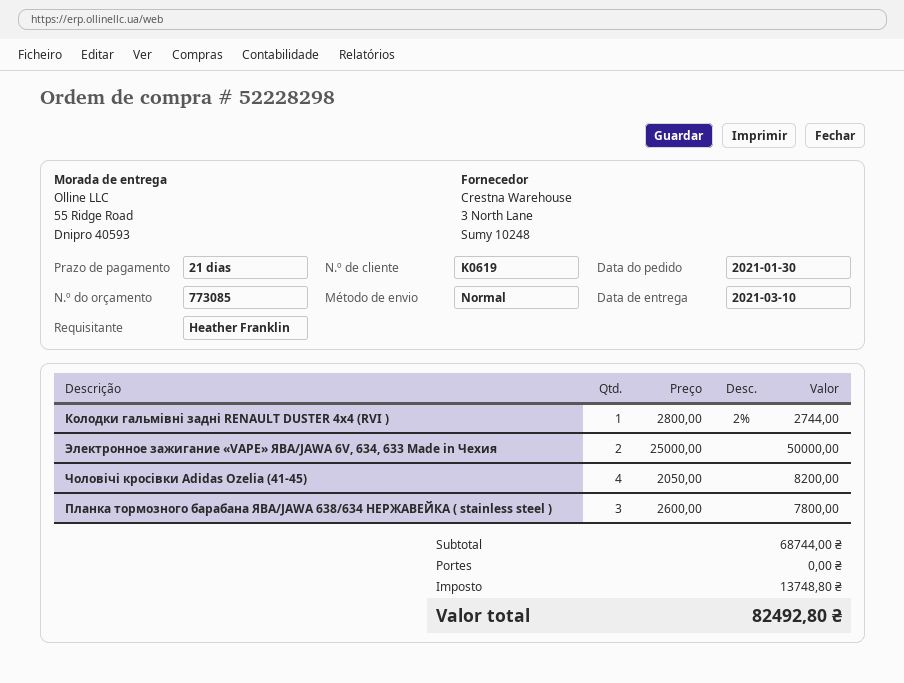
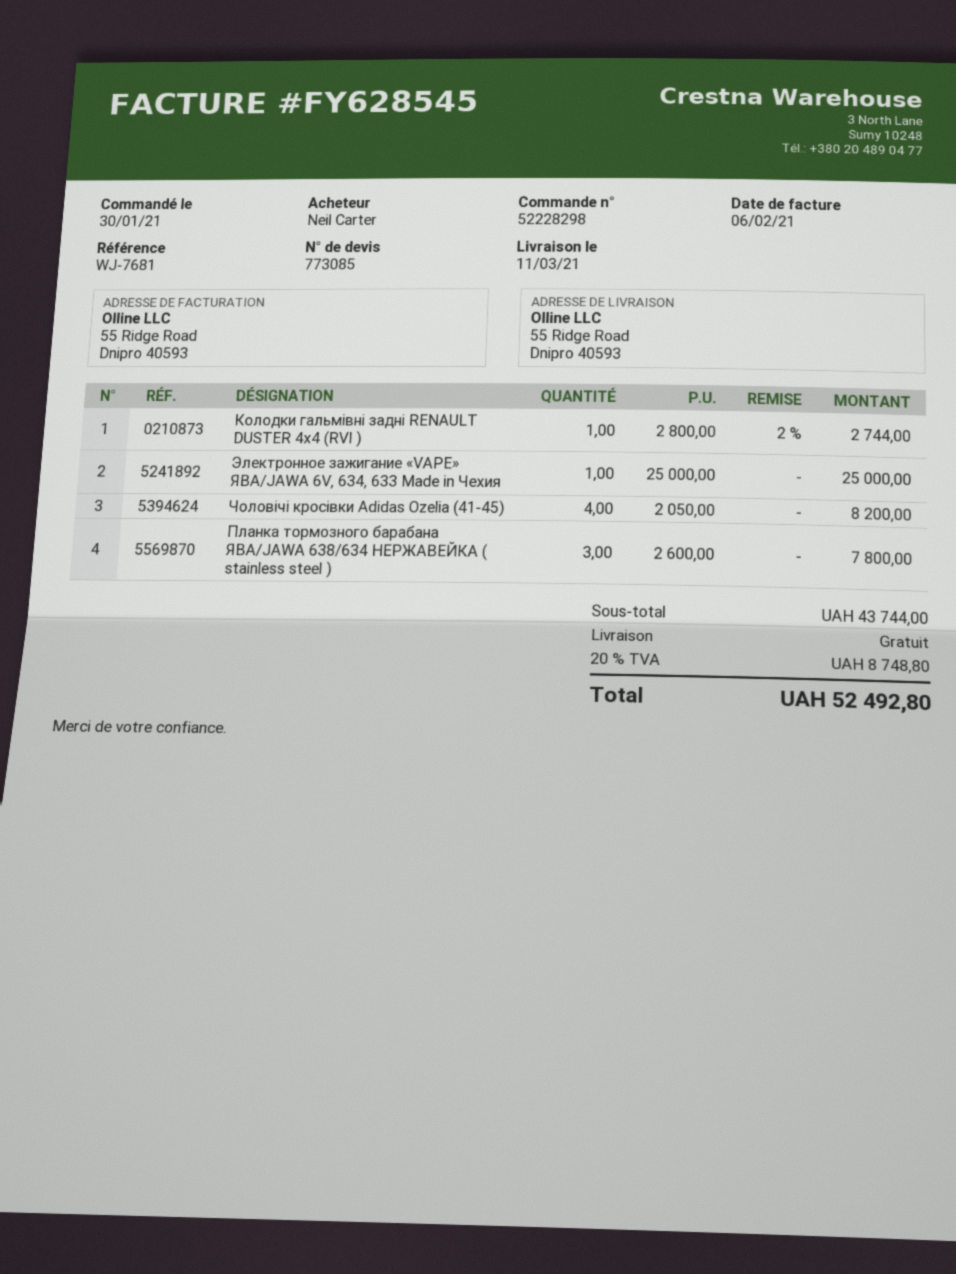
delivery date: 2021-03-10 -> 2021-03-11
ordered by: Heather Franklin -> Neil Carter
Электронное зажигание «VAPE» ЯВА/JAWA 6V, 634, 633 Made in Чехия: 2 x 25000.00 = 50000.00 -> 1 x 25000.00 = 25000.00
subtotal: 68744.00 -> 43744.00
tax: 13748.80 -> 8748.80
total: 82492.80 -> 52492.80

